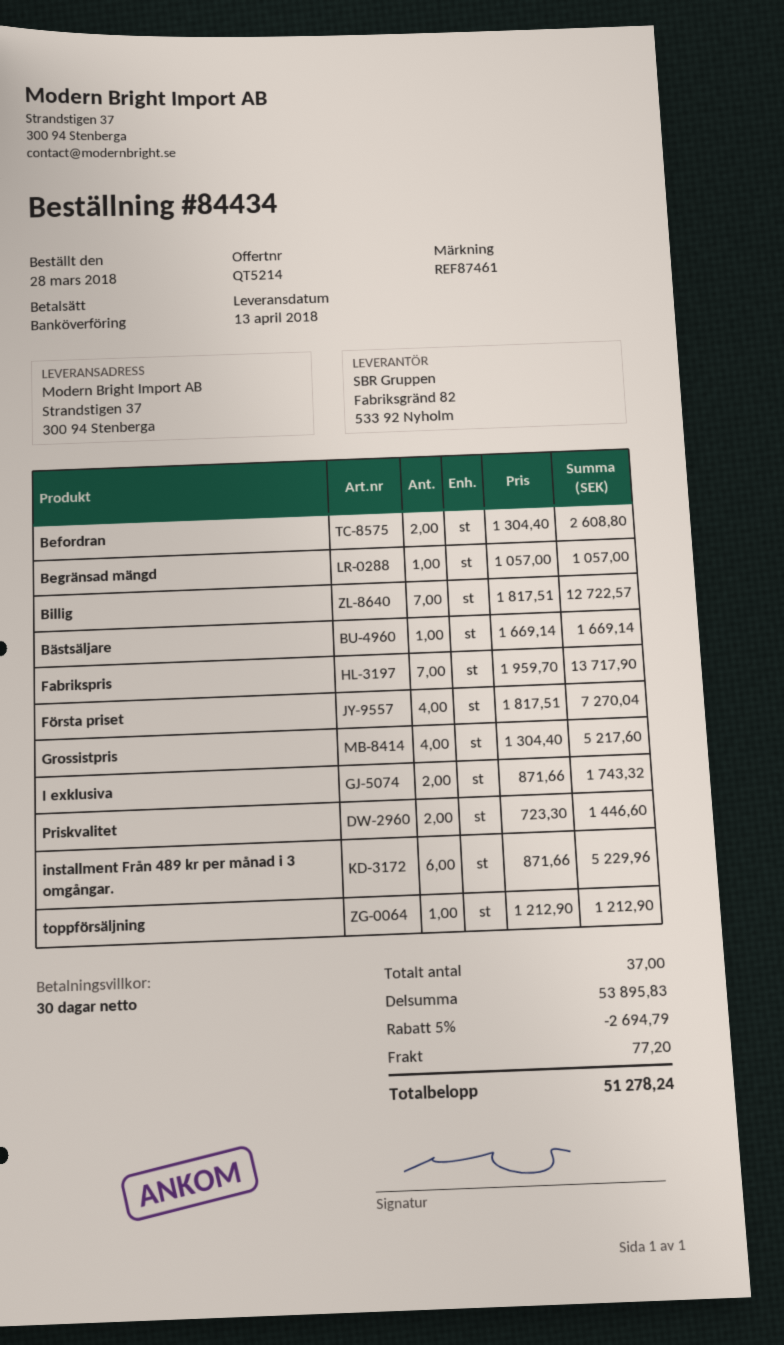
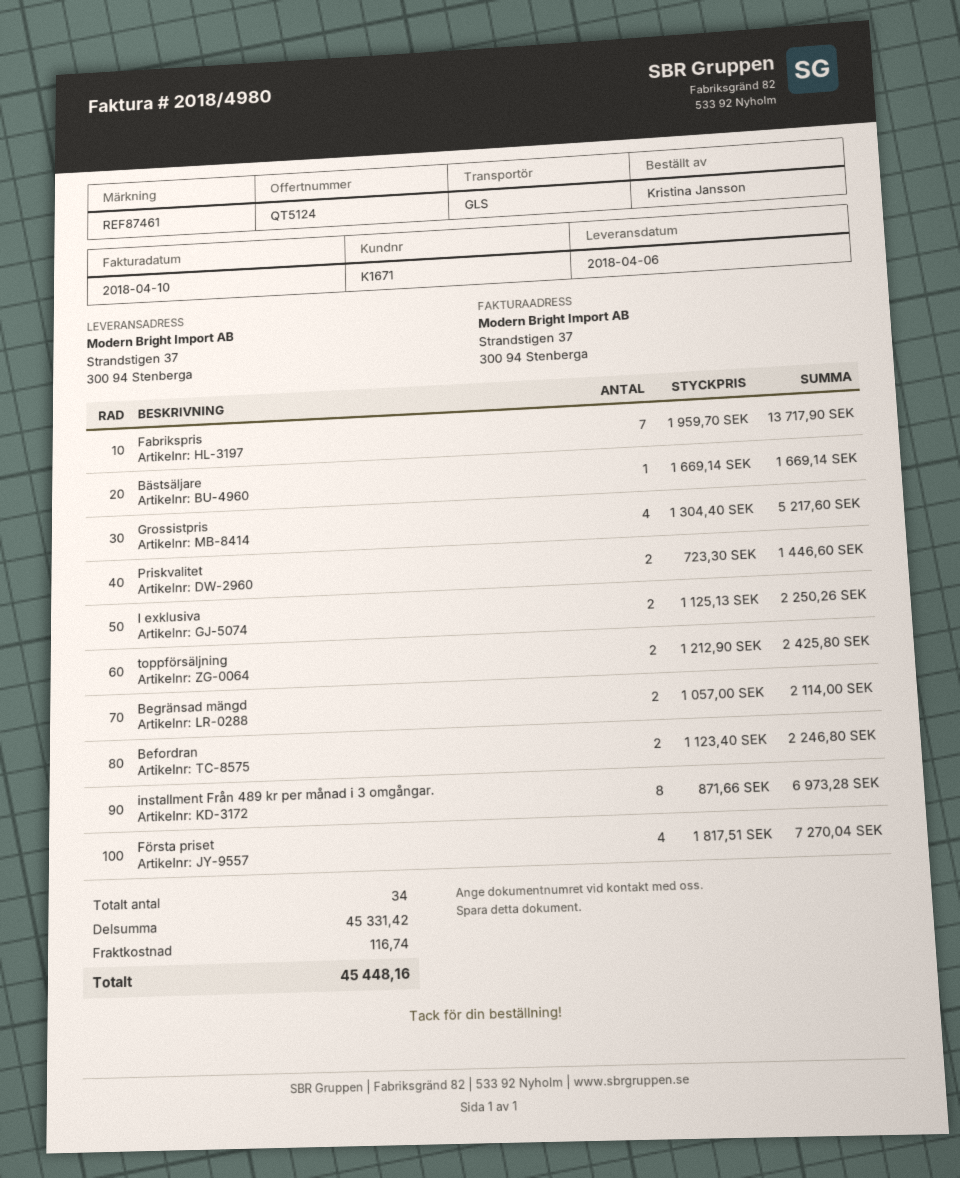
quote number: QT5214 -> QT5124
delivery date: 2018-04-13 -> 2018-04-06
Befordran: 2 x 1304.40 = 2608.80 -> 2 x 1123.40 = 2246.80
Begränsad mängd: 1 x 1057.00 = 1057.00 -> 2 x 1057.00 = 2114.00
Billig: 7 x 1817.51 = 12722.57 -> none
I exklusiva: 2 x 871.66 = 1743.32 -> 2 x 1125.13 = 2250.26
installment Från 489 kr per månad i 3 omgångar.: 6 x 871.66 = 5229.96 -> 8 x 871.66 = 6973.28
toppförsäljning: 1 x 1212.90 = 1212.90 -> 2 x 1212.90 = 2425.80
total quantity: 37 -> 34
subtotal: 53895.83 -> 45331.42
discount: 5% = 2694.79 -> none
shipping: 77.20 -> 116.74
total: 51278.24 -> 45448.16

